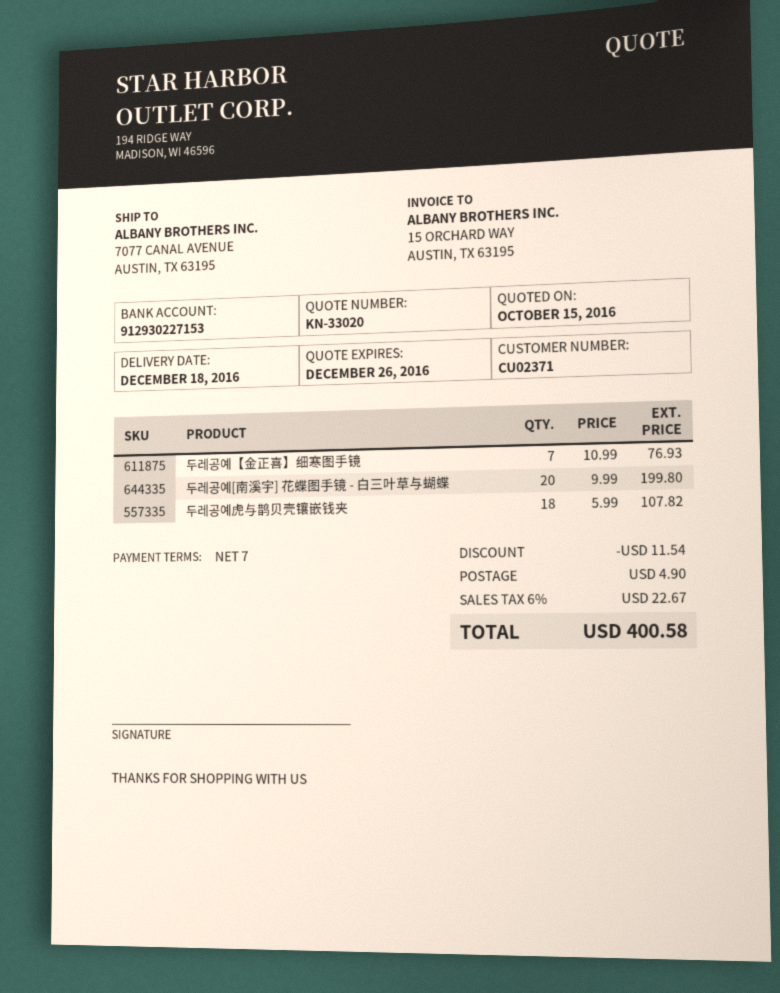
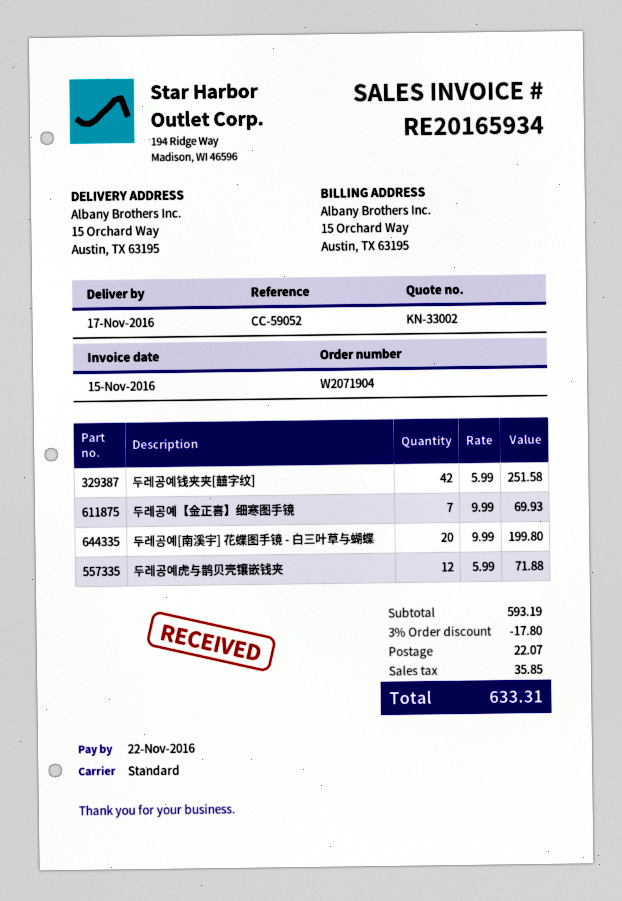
quote number: KN-33020 -> KN-33002
delivery date: 2016-12-18 -> 2016-11-17
ship to: 7077 CANAL AVENUE, AUSTIN, TX 63195 -> 15 Orchard Way, Austin, TX 63195
두레공예【金正喜】细寒图手镜: 7 x 10.99 = 76.93 -> 7 x 9.99 = 69.93
두레공예虎与鹊贝壳镶嵌钱夹: 18 x 5.99 = 107.82 -> 12 x 5.99 = 71.88
두레공예钱夹夹[囍字纹]: none -> 42 x 5.99 = 251.58
discount: 11.54 -> 17.80
shipping: 4.90 -> 22.07
tax: 22.67 -> 35.85
total: 400.58 -> 633.31

